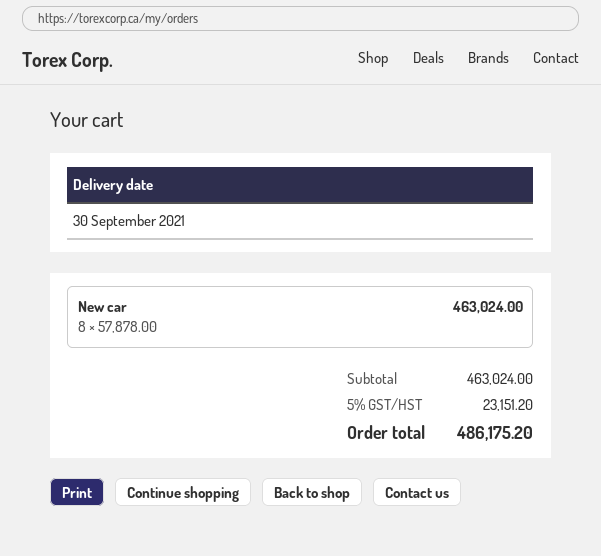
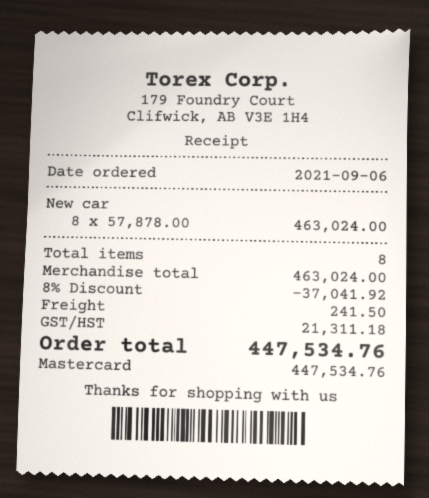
discount: none -> 8% = 37041.92
shipping: none -> 241.50
tax: 23151.20 -> 21311.18
total: 486175.20 -> 447534.76

